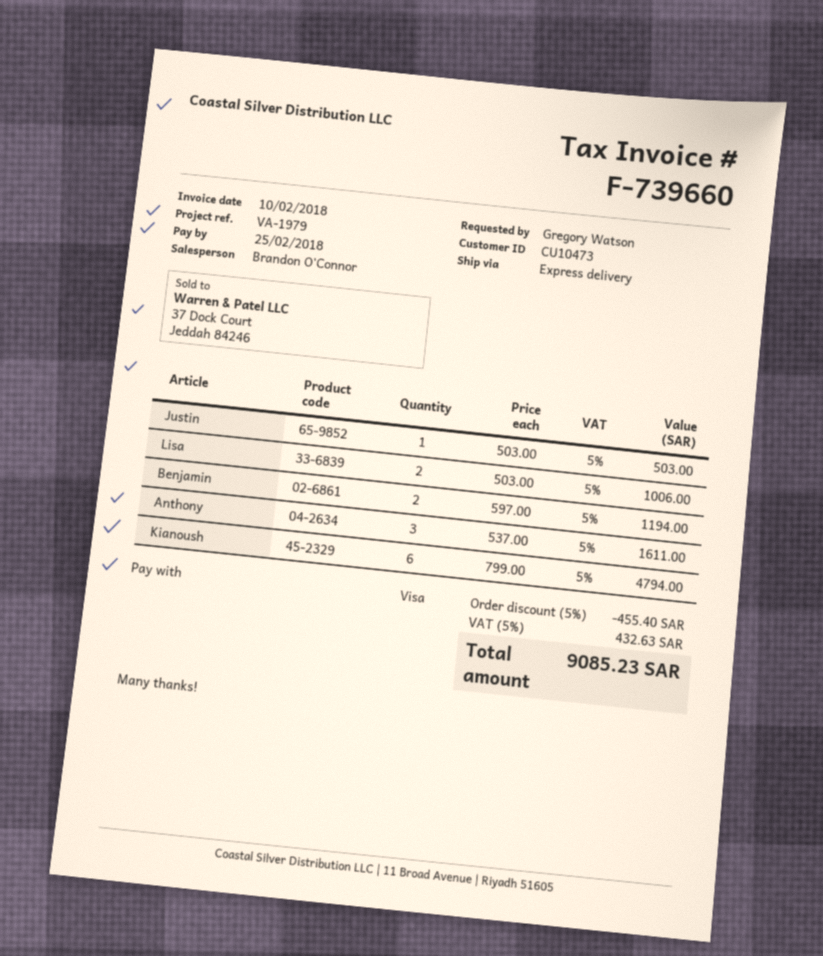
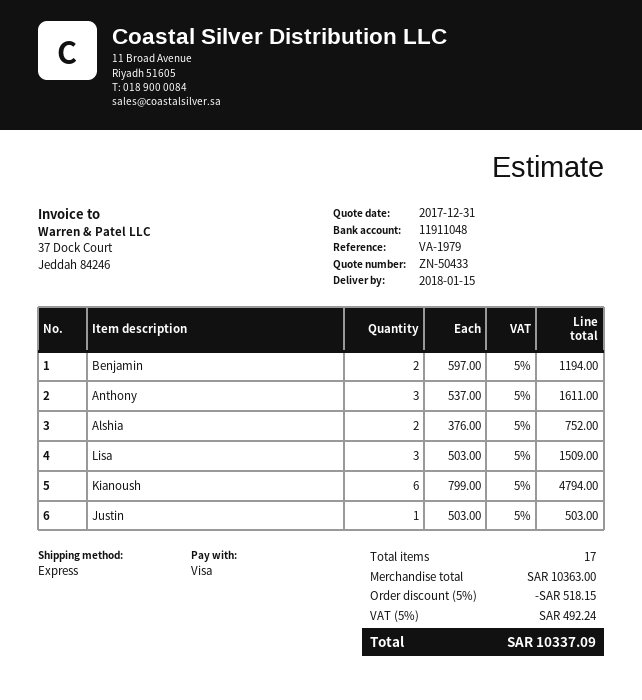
Lisa: 2 x 503.00 = 1006.00 -> 3 x 503.00 = 1509.00
Alshia: none -> 2 x 376.00 = 752.00
discount: 5% = 455.40 -> 5% = 518.15
tax: 5% = 432.63 -> 5% = 492.24
total: 9085.23 -> 10337.09

